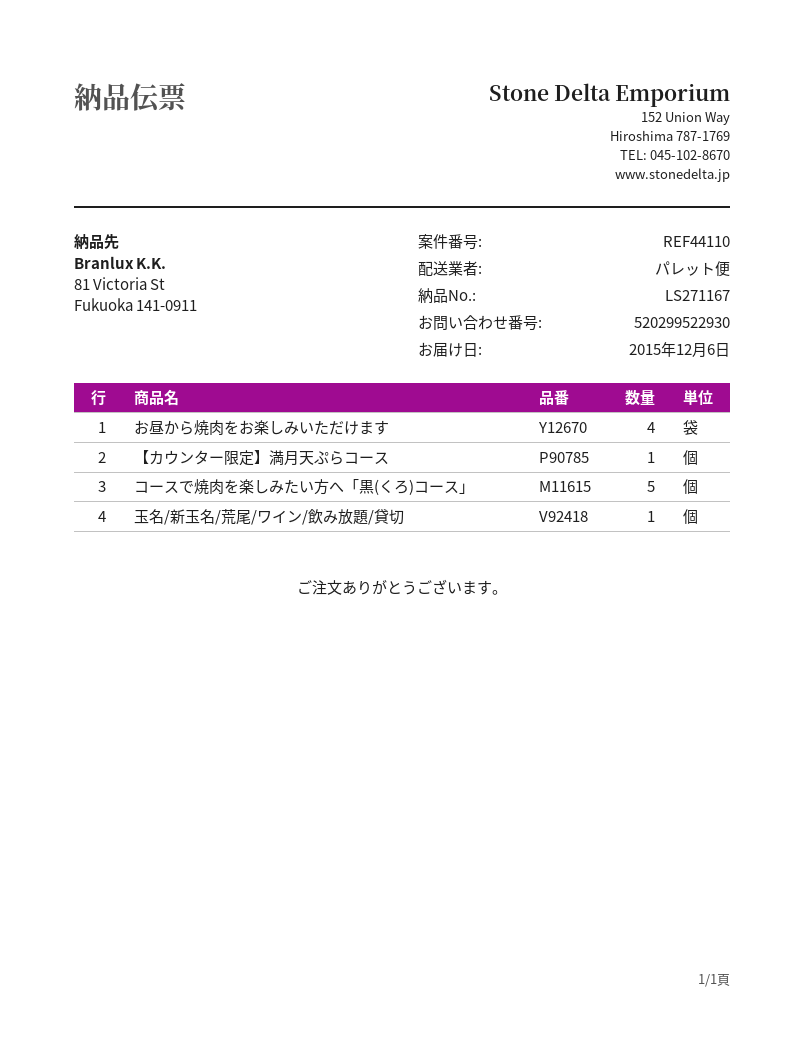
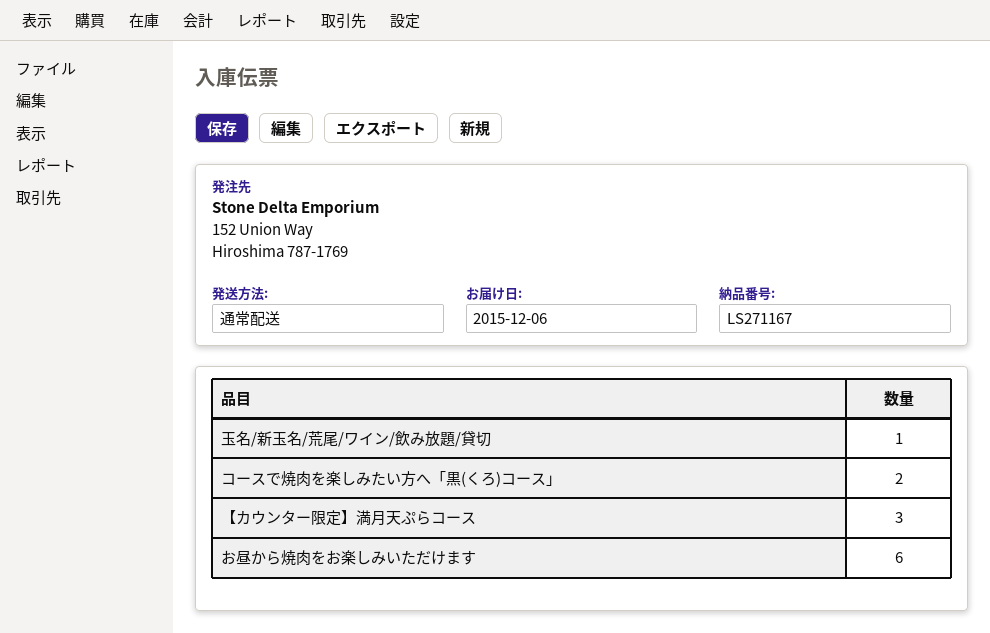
shipping method: pallet freight -> standard
お昼から焼肉をお楽しみいただけます: 4 -> 6
【カウンター限定】満月天ぷらコース: 1 -> 3
コースで焼肉を楽しみたい方へ「黒(くろ)コース」: 5 -> 2

